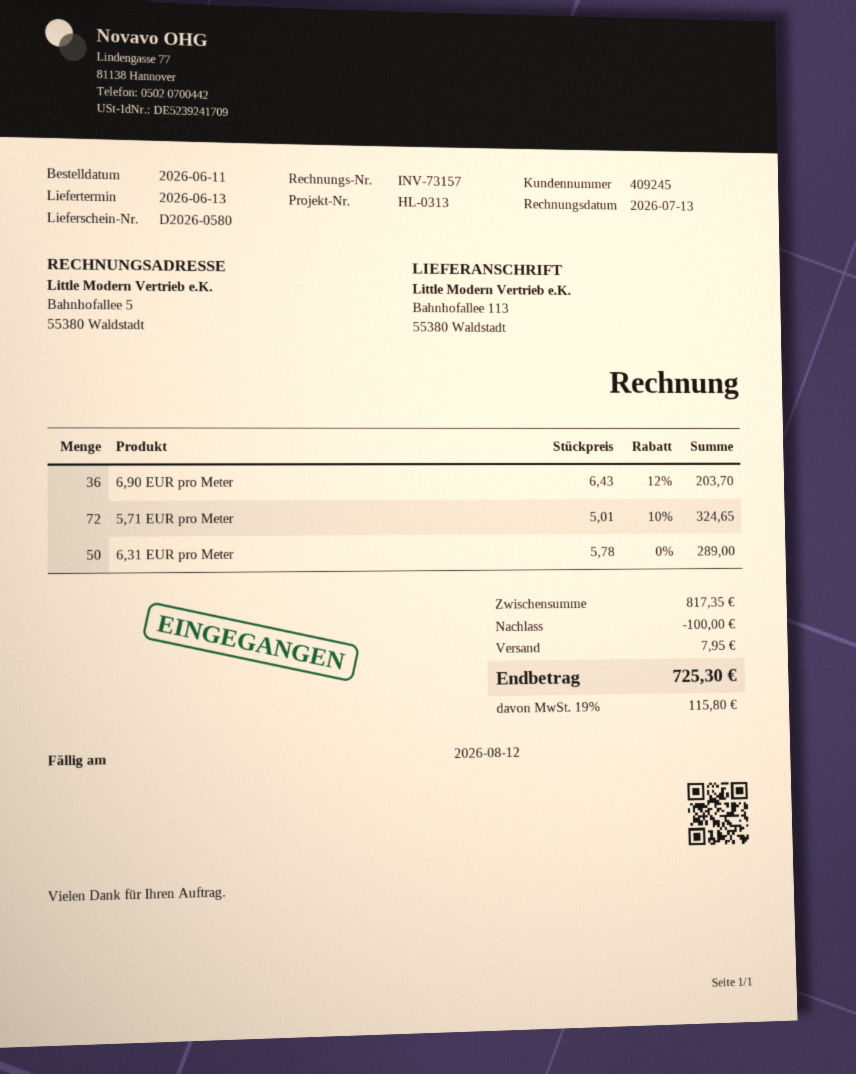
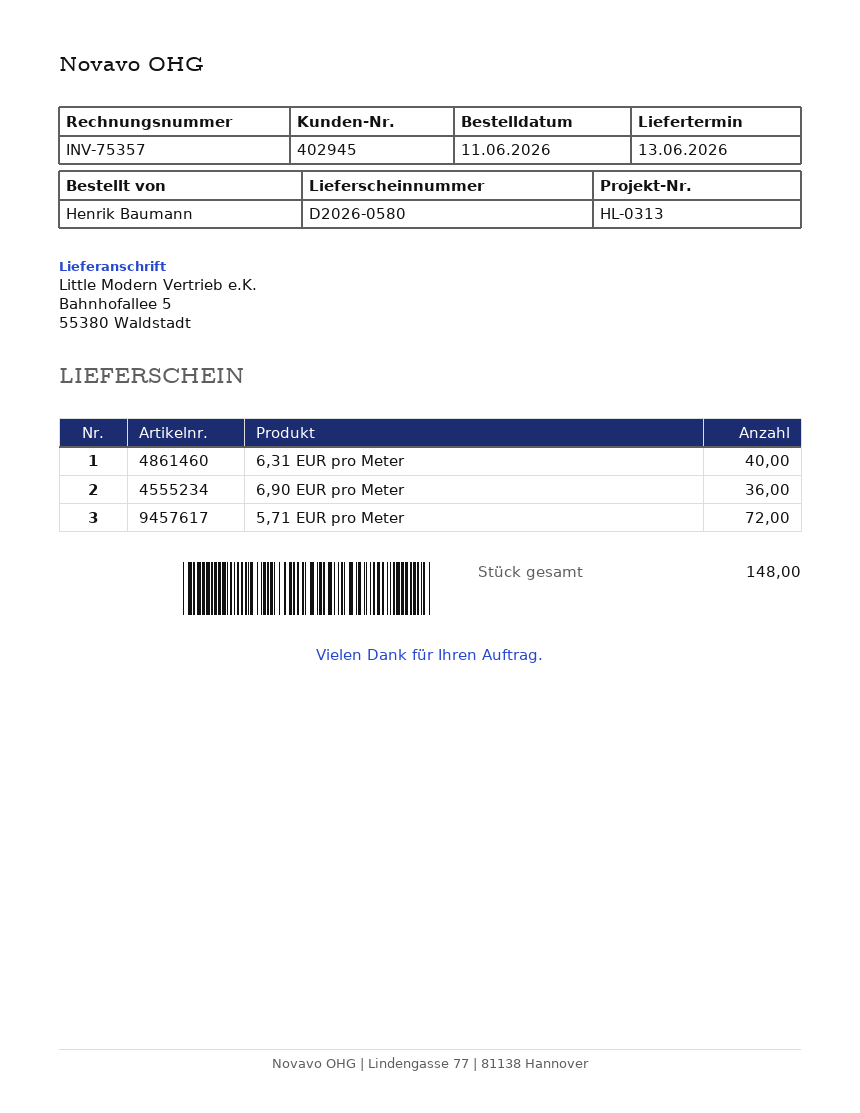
invoice number: INV-73157 -> INV-75357
customer number: 409245 -> 402945
ship to: Bahnhofallee 113, 55380 Waldstadt -> Bahnhofallee 5, 55380 Waldstadt
6,31 EUR pro Meter: 50 -> 40

